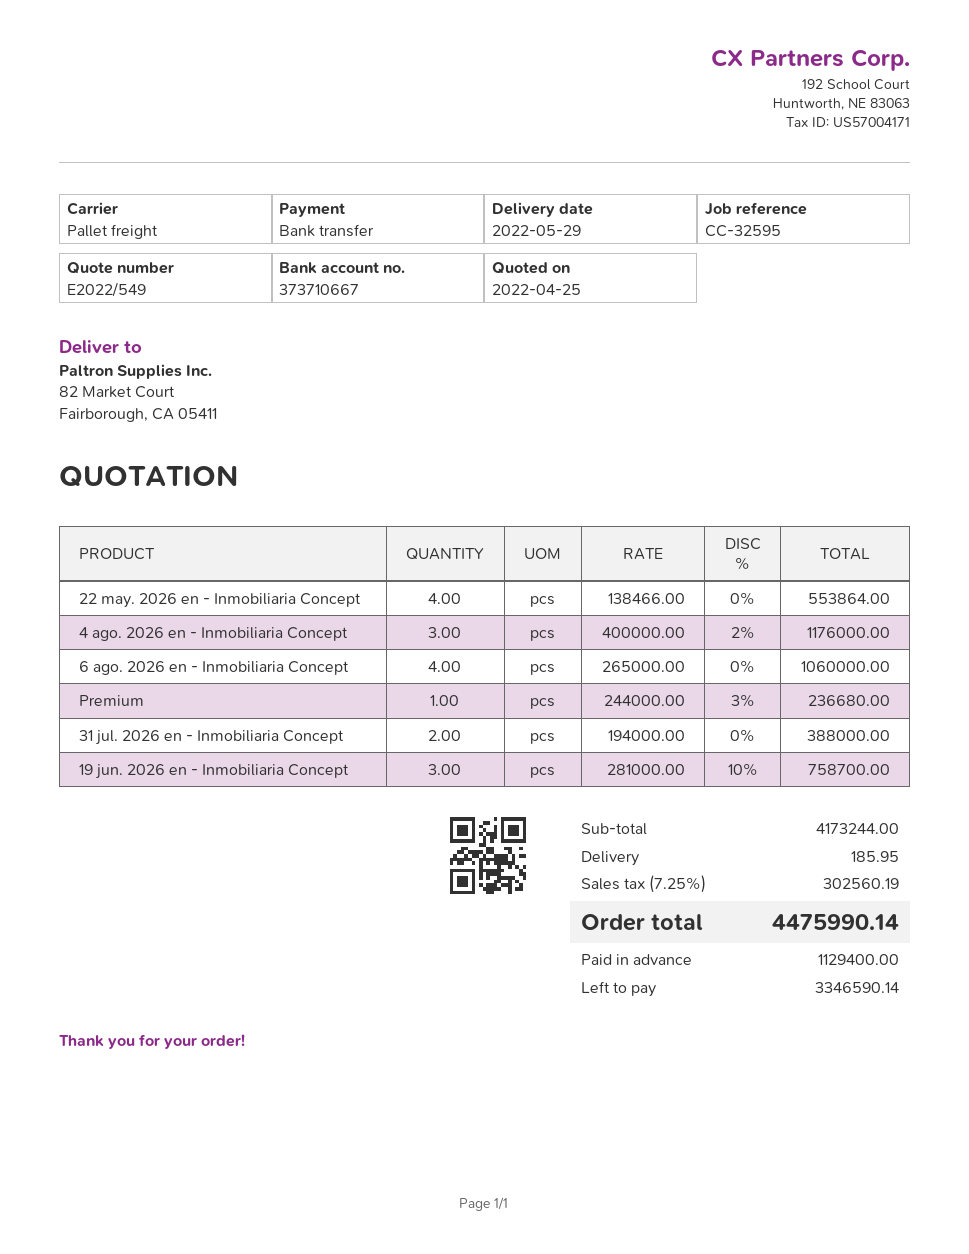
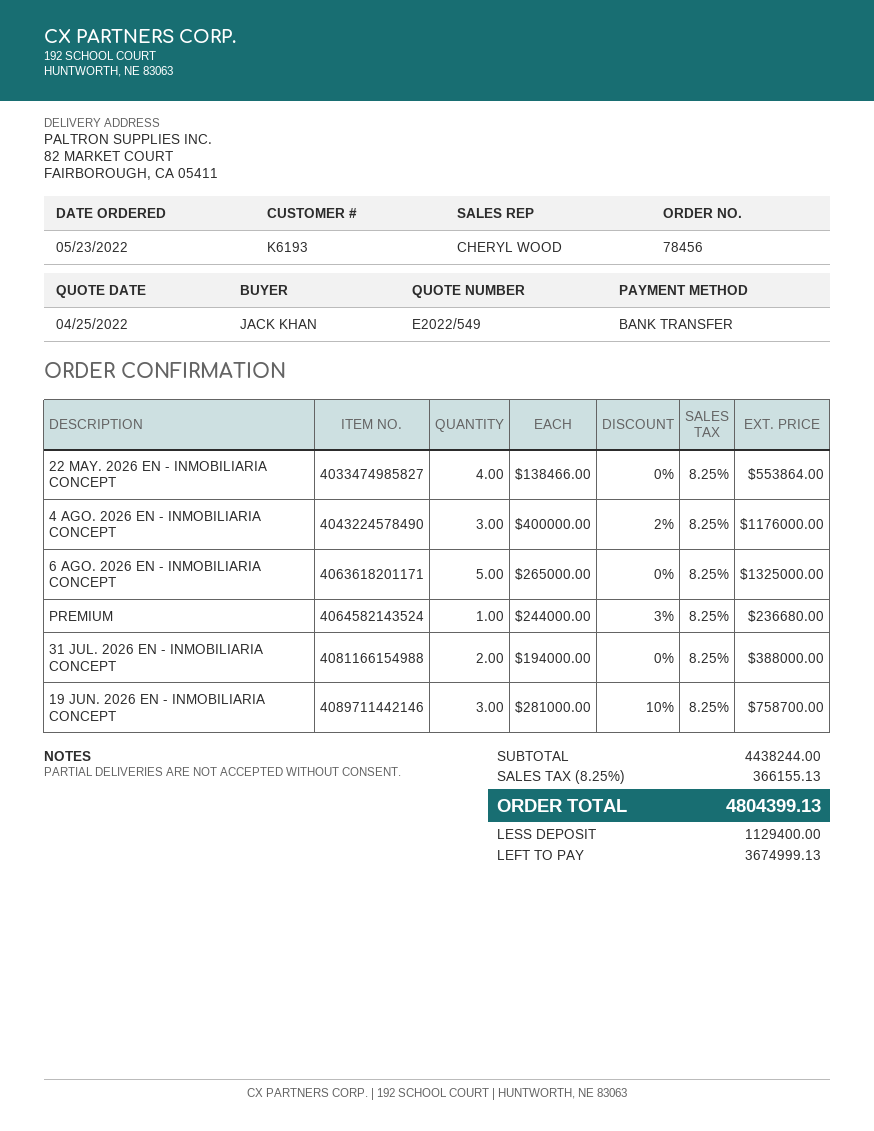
6 ago. 2026 en - Inmobiliaria Concept: 4 x 265000.00 = 1060000.00 -> 5 x 265000.00 = 1325000.00
subtotal: 4173244.00 -> 4438244.00
shipping: 185.95 -> none
tax: 7.25% = 302560.19 -> 8.25% = 366155.13
total: 4475990.14 -> 4804399.13
balance: 3346590.14 -> 3674999.13

